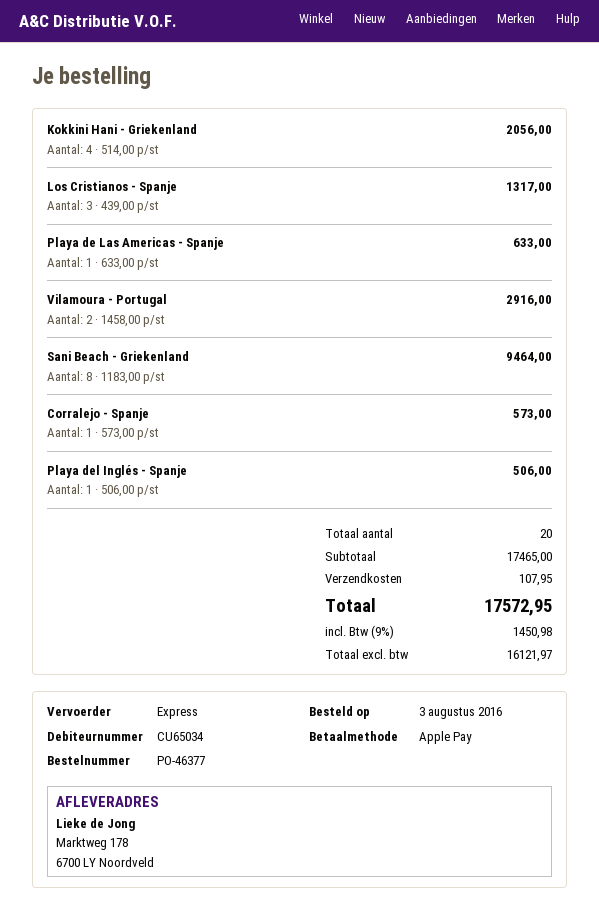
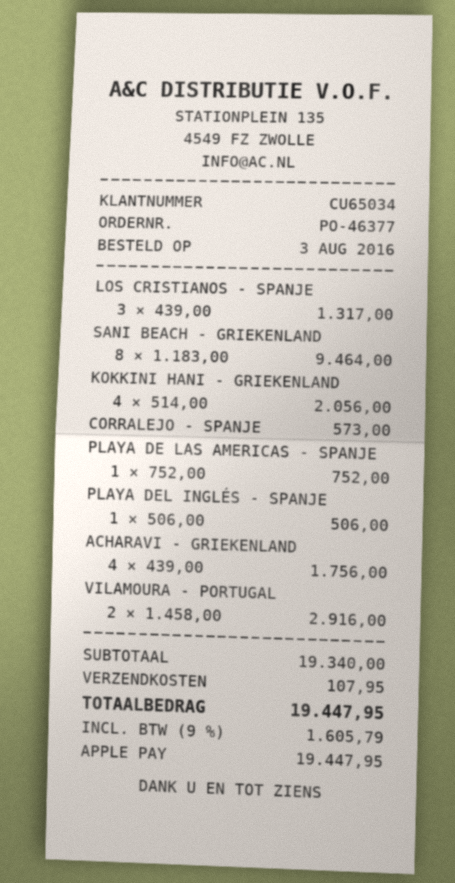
Playa de Las Americas - Spanje: 1 x 633.00 = 633.00 -> 1 x 752.00 = 752.00
ACHARAVI - GRIEKENLAND: none -> 4 x 439.00 = 1756.00
subtotal: 17465.00 -> 19340.00
tax: 9% = 1450.98 -> 9% = 1605.79
total: 17572.95 -> 19447.95

